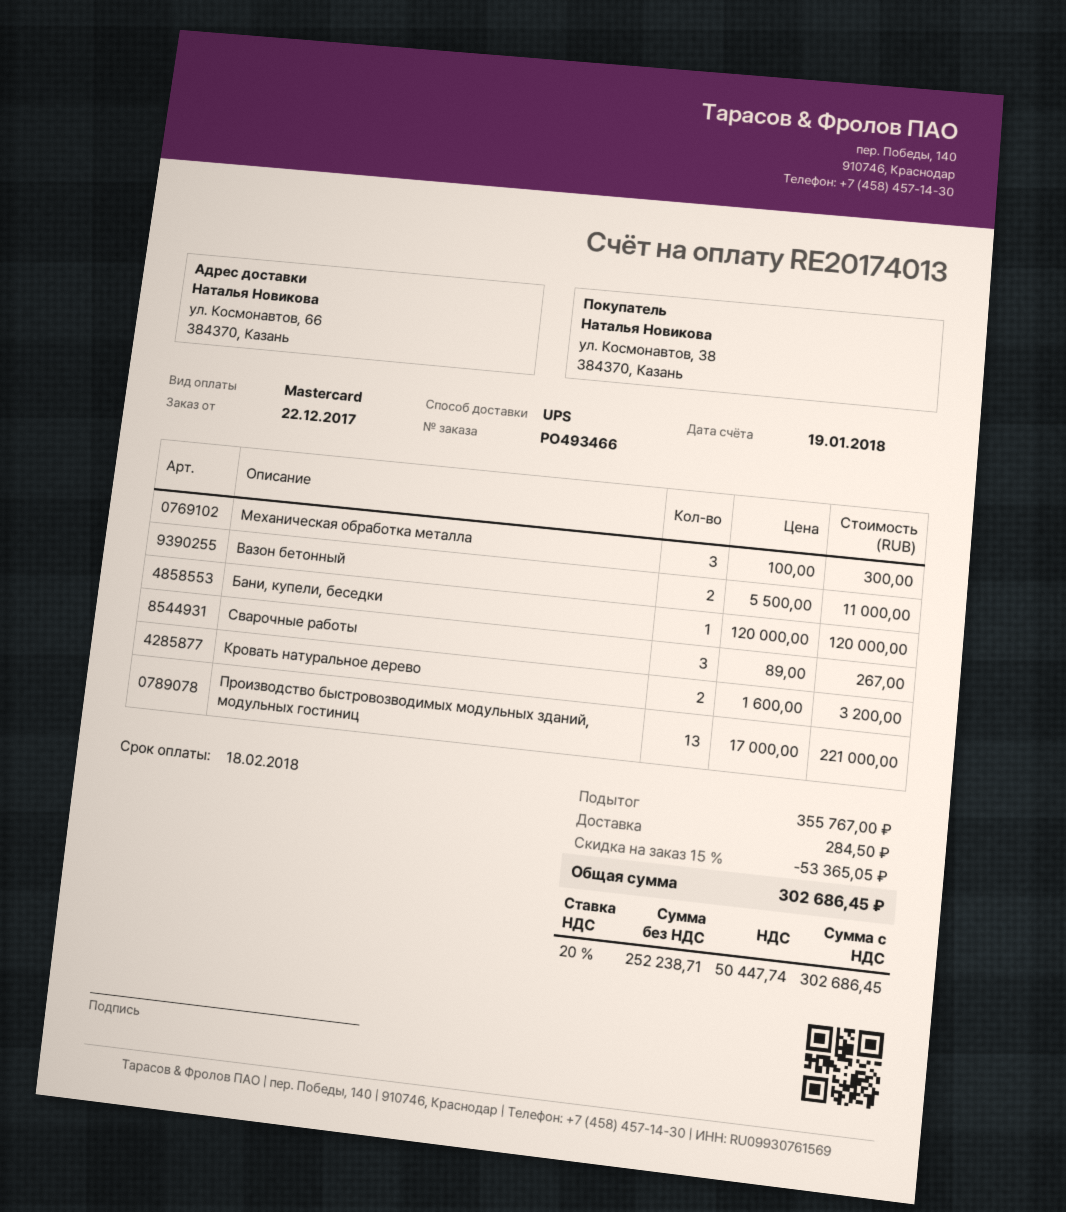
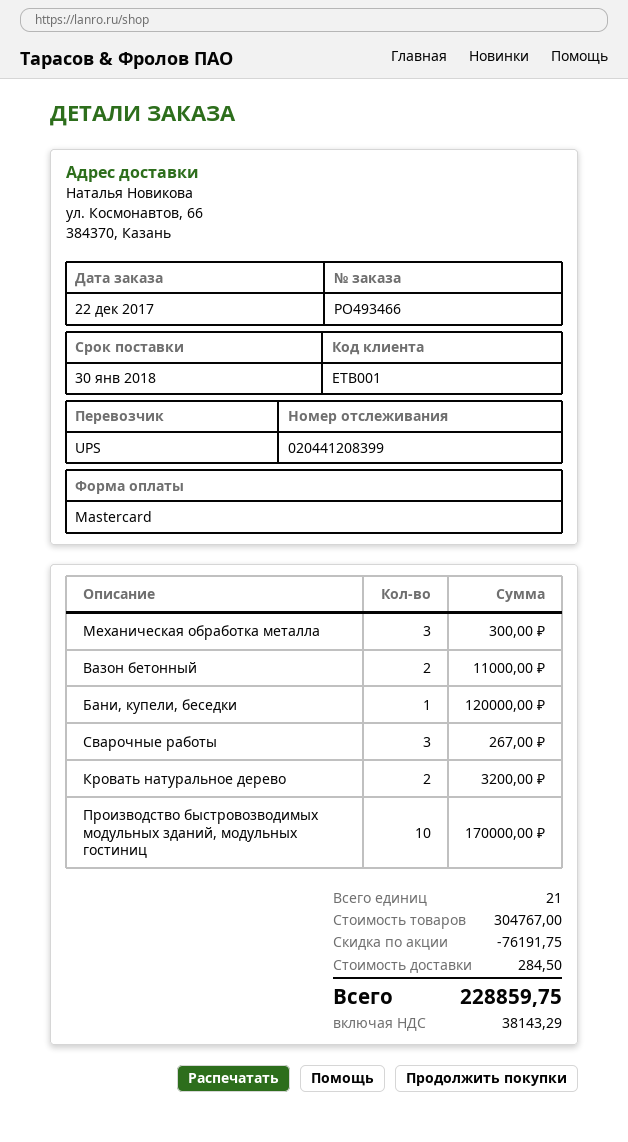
Производство быстровозводимых модульных зданий, модульных гостиниц: 13 for 221000.00 -> 10 for 170000.00
subtotal: 355767.00 -> 304767.00
discount: 53365.05 -> 76191.75
tax: 50447.74 -> 38143.29
total: 302686.45 -> 228859.75

